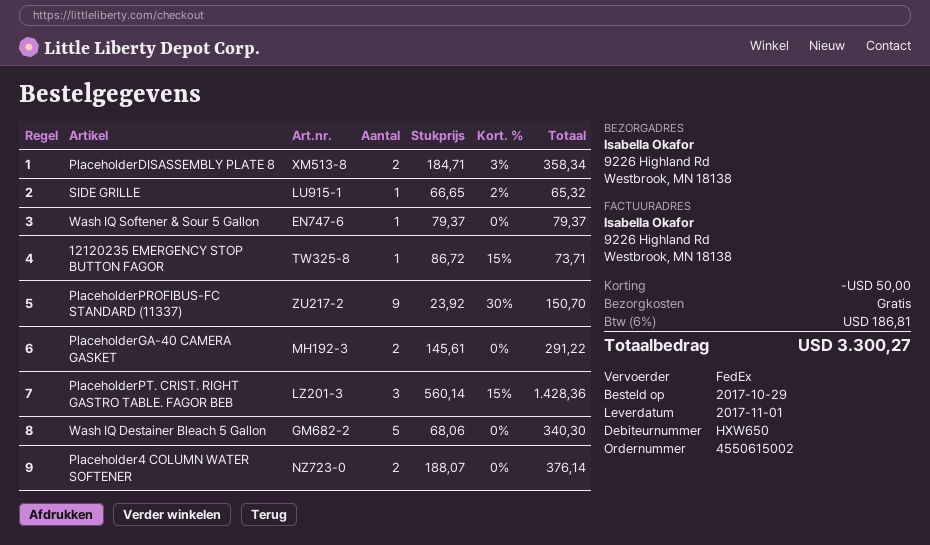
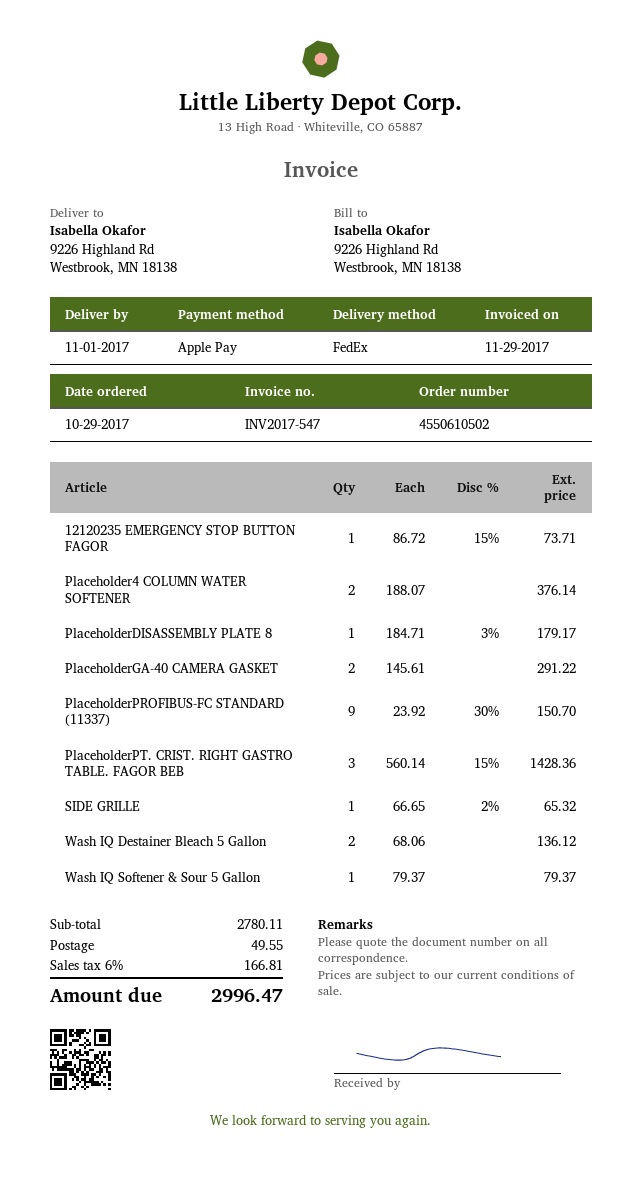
order number: 4550615002 -> 4550610502
PlaceholderDISASSEMBLY PLATE 8: 2 x 184.71 - 3% = 358.34 -> 1 x 184.71 - 3% = 179.17
Wash IQ Destainer Bleach 5 Gallon: 5 x 68.06 = 340.30 -> 2 x 68.06 = 136.12
discount: 50.00 -> none
shipping: 0.00 -> 49.55
tax: 6% = 186.81 -> 6% = 166.81
total: 3300.27 -> 2996.47

